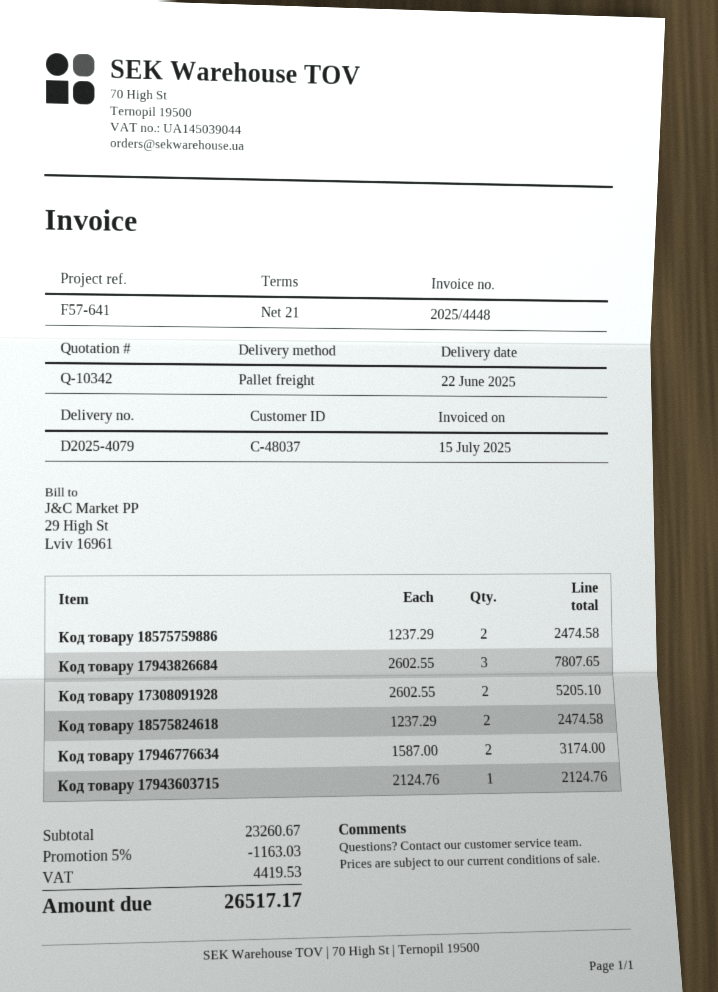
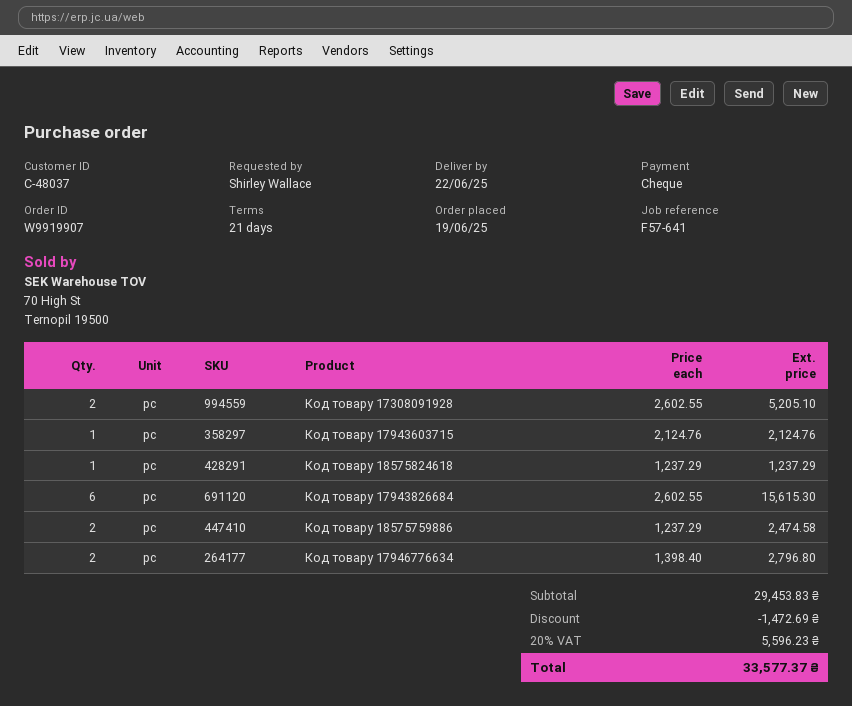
Код товару 17943826684: 3 x 2602.55 = 7807.65 -> 6 x 2602.55 = 15615.30
Код товару 18575824618: 2 x 1237.29 = 2474.58 -> 1 x 1237.29 = 1237.29
Код товару 17946776634: 2 x 1587.00 = 3174.00 -> 2 x 1398.40 = 2796.80
subtotal: 23260.67 -> 29453.83
discount: 1163.03 -> 1472.69
tax: 4419.53 -> 5596.23
total: 26517.17 -> 33577.37

